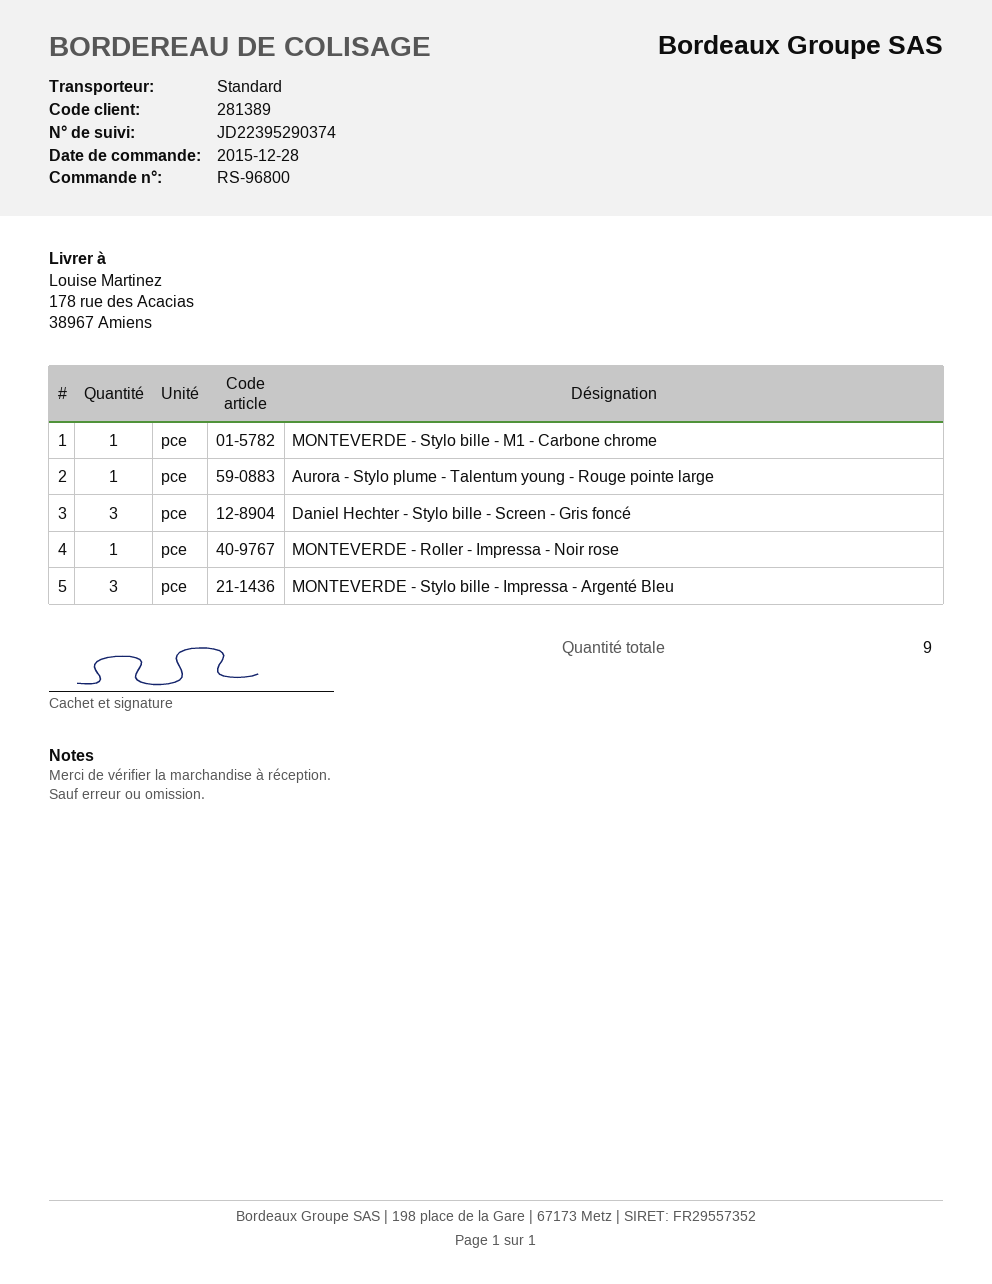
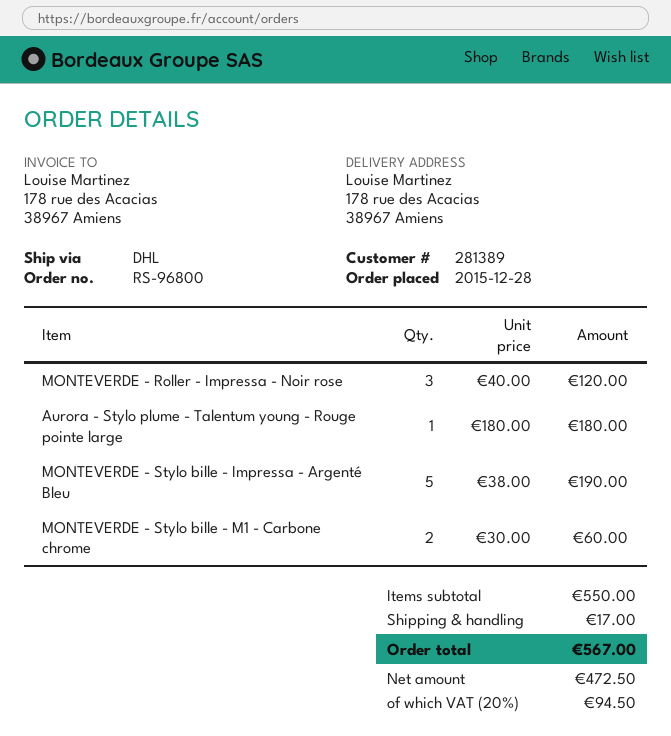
shipping method: standard -> DHL
MONTEVERDE - Stylo bille - M1 - Carbone chrome: 1 -> 2
Daniel Hechter - Stylo bille - Screen - Gris foncé: 3 -> none
MONTEVERDE - Roller - Impressa - Noir rose: 1 -> 3
MONTEVERDE - Stylo bille - Impressa - Argenté Bleu: 3 -> 5

